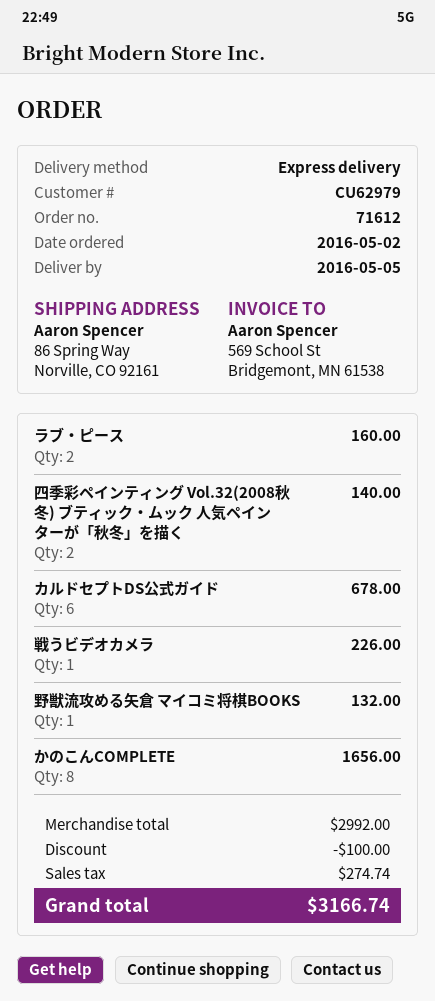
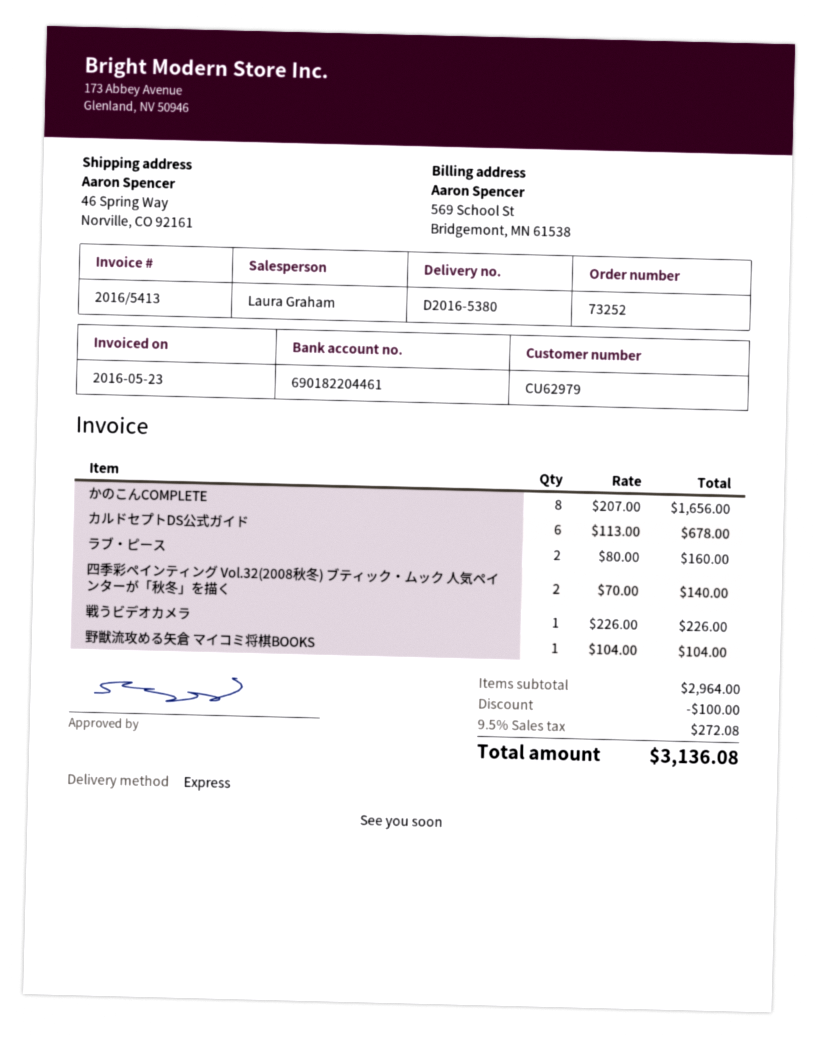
order number: 71612 -> 73252
ship to: 86 Spring Way, Norville, CO 92161 -> 46 Spring Way, Norville, CO 92161
野獣流攻める矢倉 マイコミ将棋BOOKS: 1 for 132.00 -> 1 for 104.00
subtotal: 2992.00 -> 2964.00
tax: 274.74 -> 272.08
total: 3166.74 -> 3136.08

